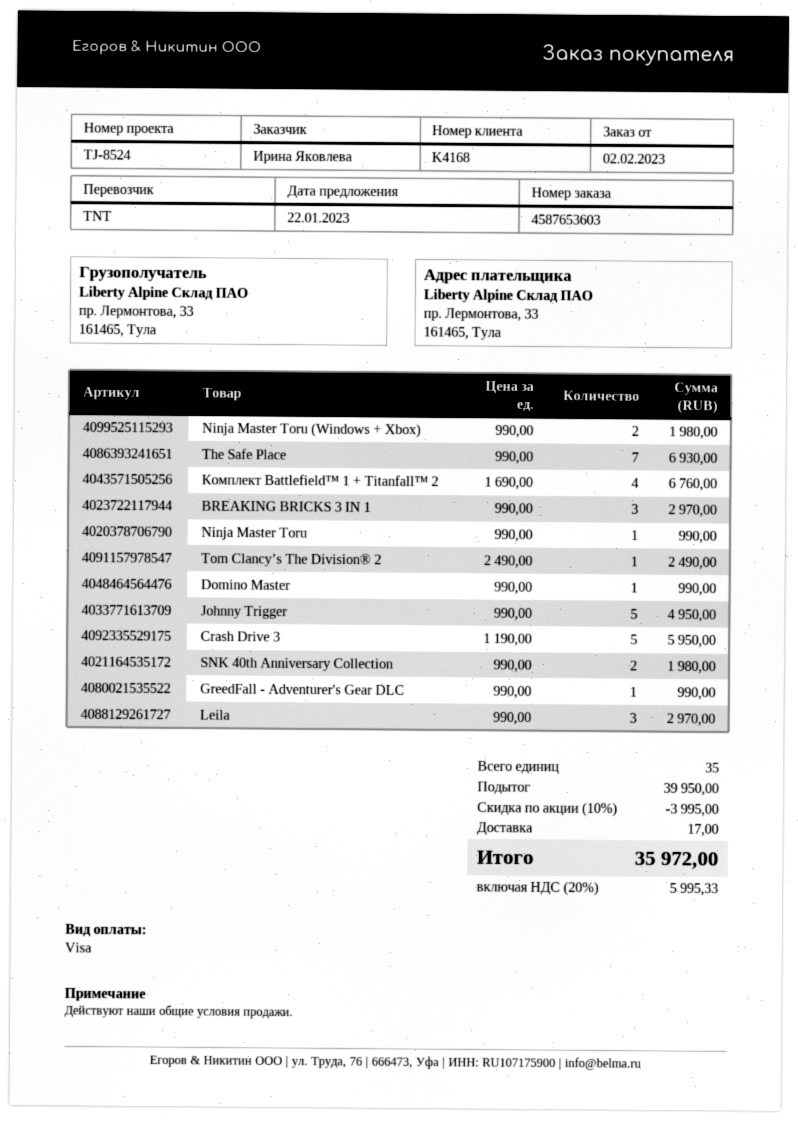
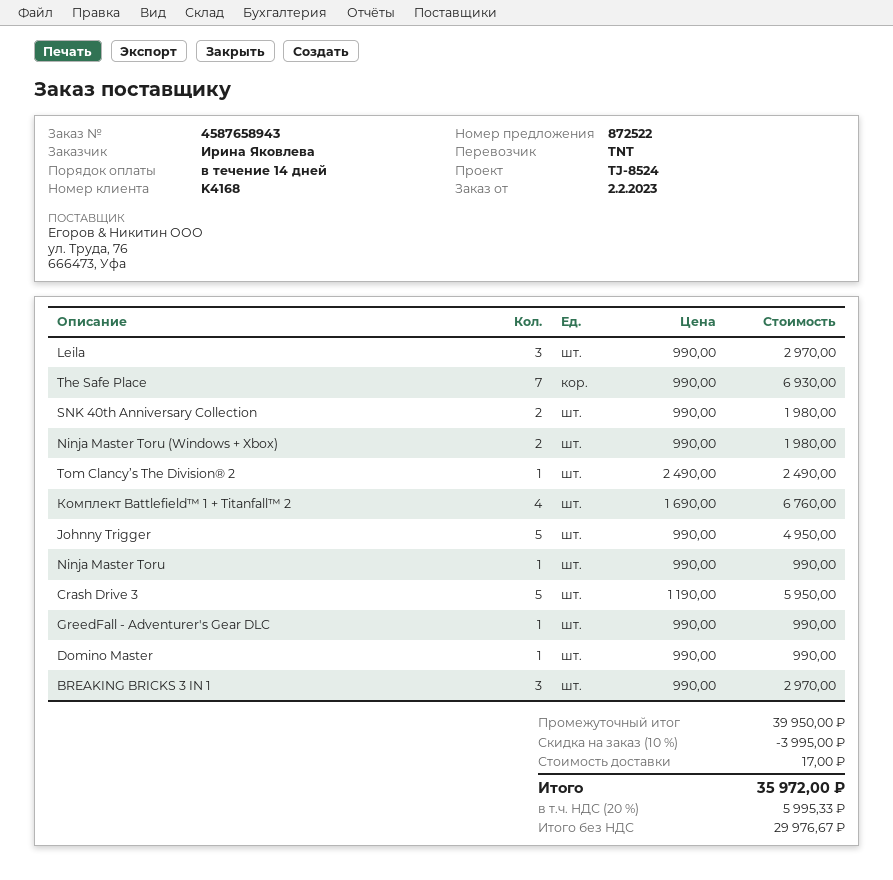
order number: 4587653603 -> 4587658943

